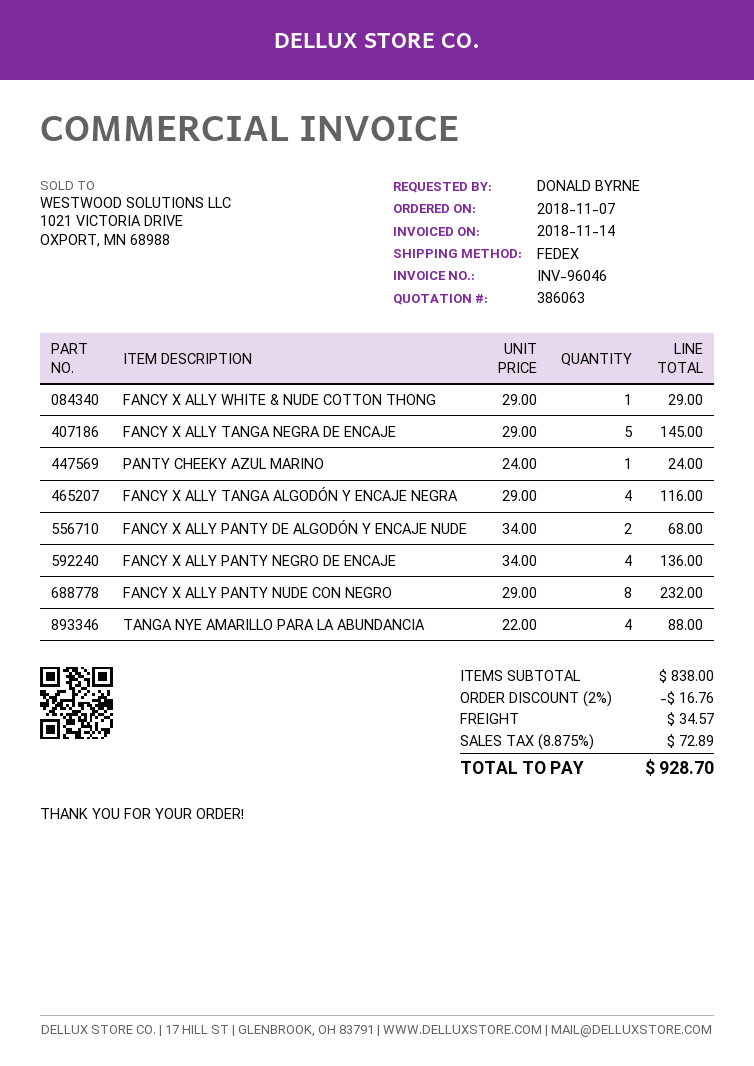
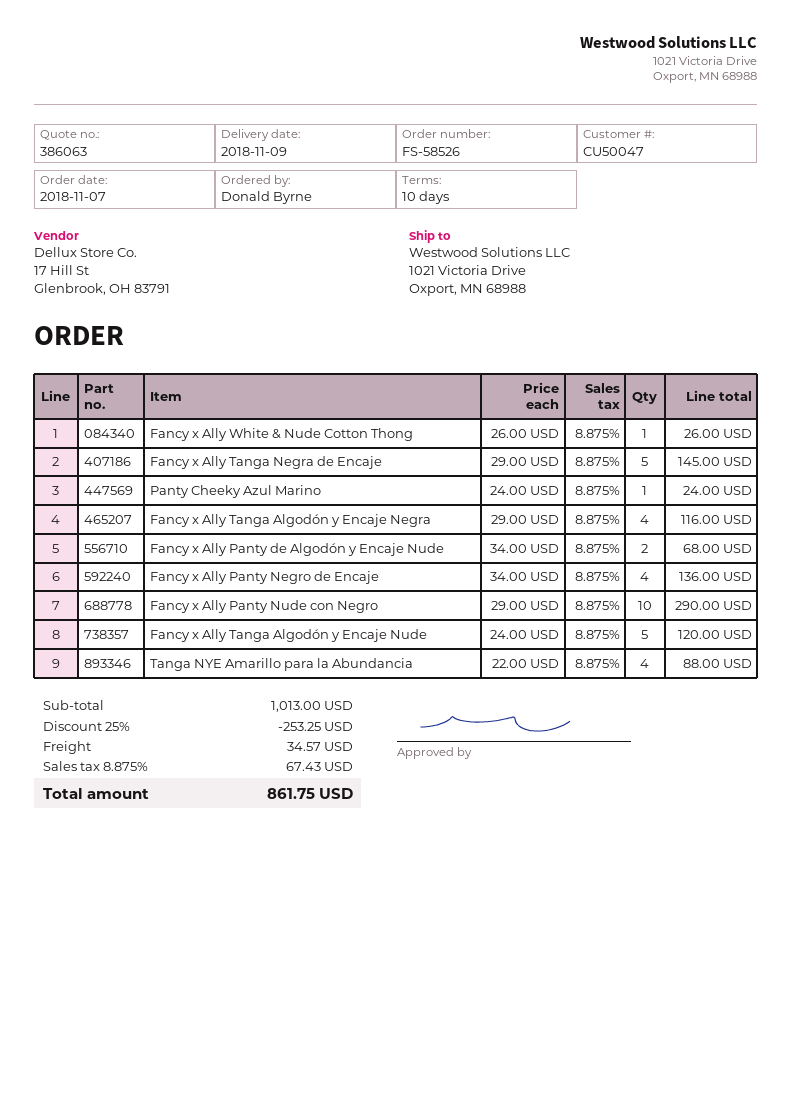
FANCY X ALLY WHITE & NUDE COTTON THONG: 1 x 29.00 = 29.00 -> 1 x 26.00 = 26.00
FANCY X ALLY PANTY NUDE CON NEGRO: 8 x 29.00 = 232.00 -> 10 x 29.00 = 290.00
Fancy x Ally Tanga Algodón y Encaje Nude: none -> 5 x 24.00 = 120.00
subtotal: 838.00 -> 1013.00
discount: 2% = 16.76 -> 25% = 253.25
tax: 8.875% = 72.89 -> 8.875% = 67.43
total: 928.70 -> 861.75

